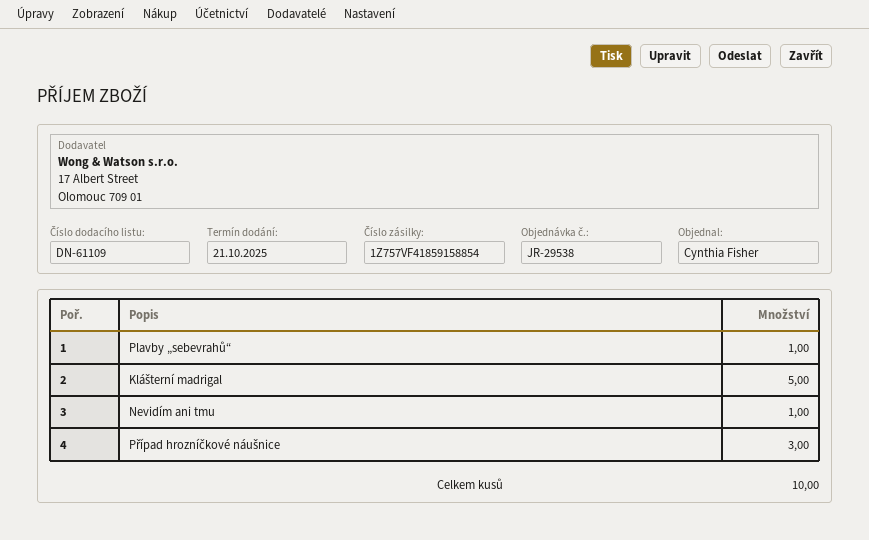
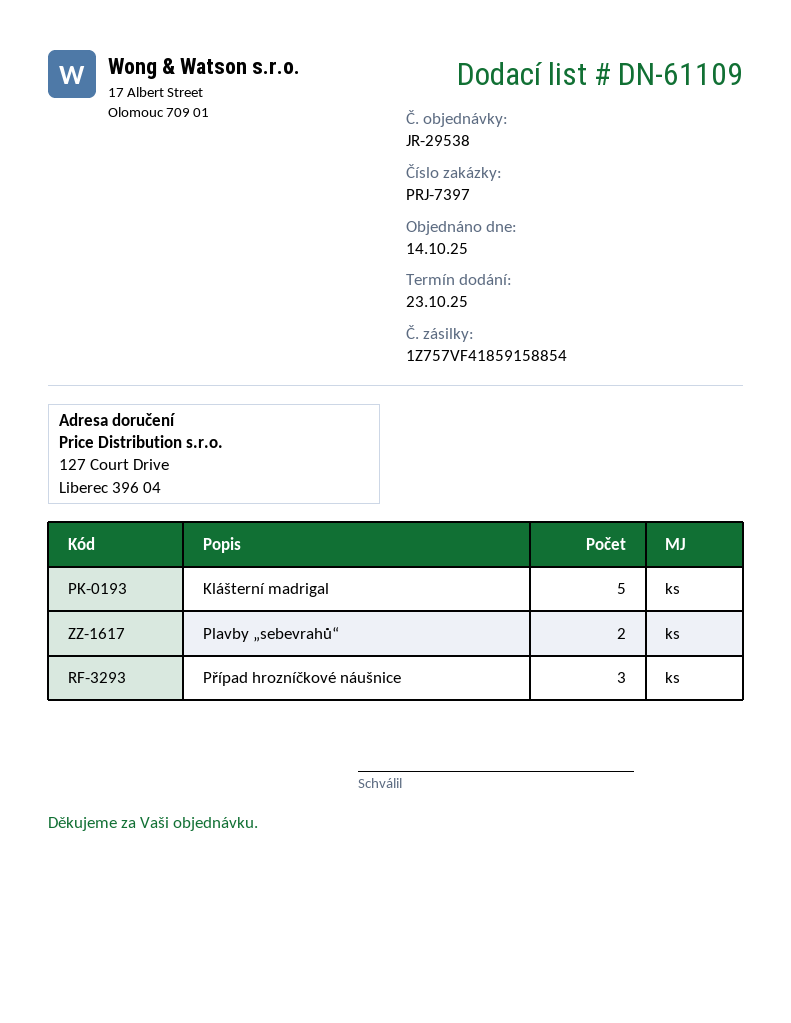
delivery date: 2025-10-21 -> 2025-10-23
Plavby „sebevrahů“: 1 -> 2
Nevidím ani tmu: 1 -> none

